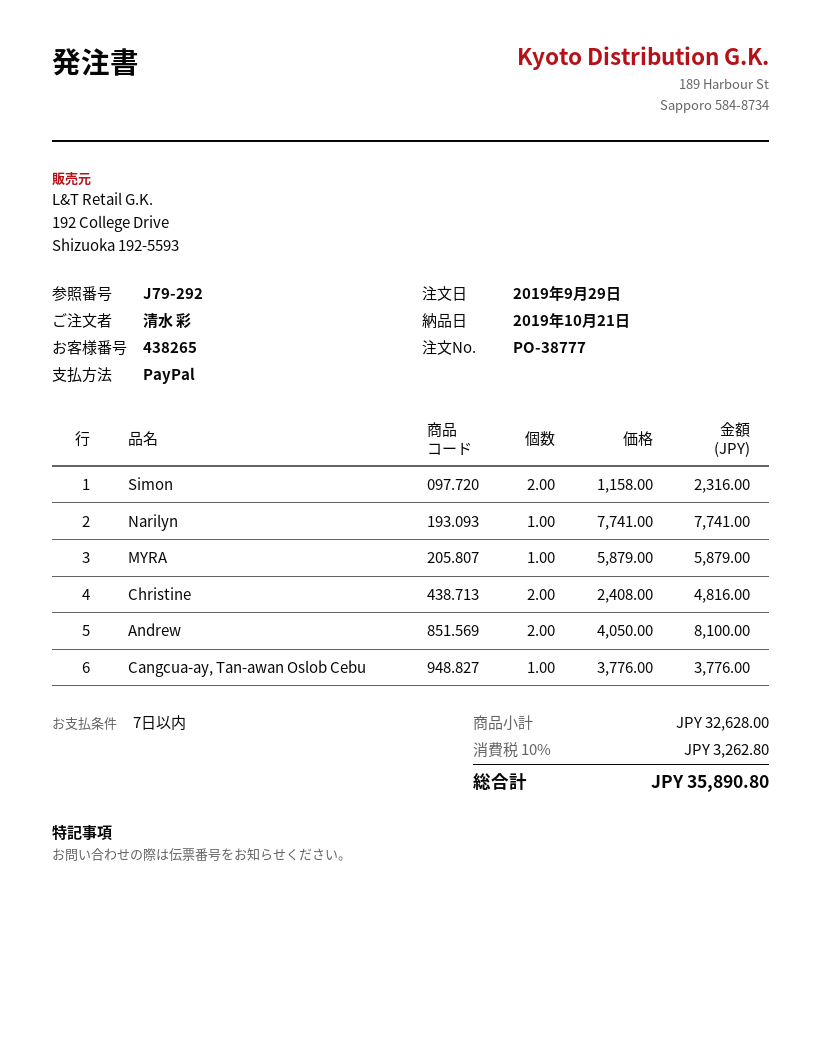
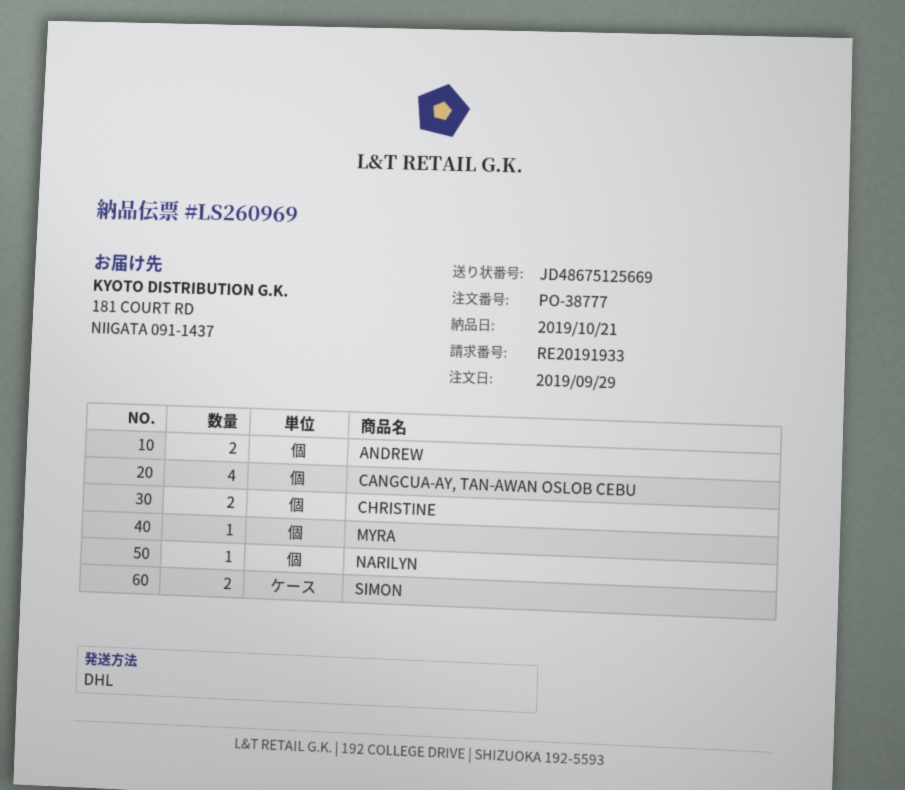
Cangcua-ay, Tan-awan Oslob Cebu: 1 -> 4

